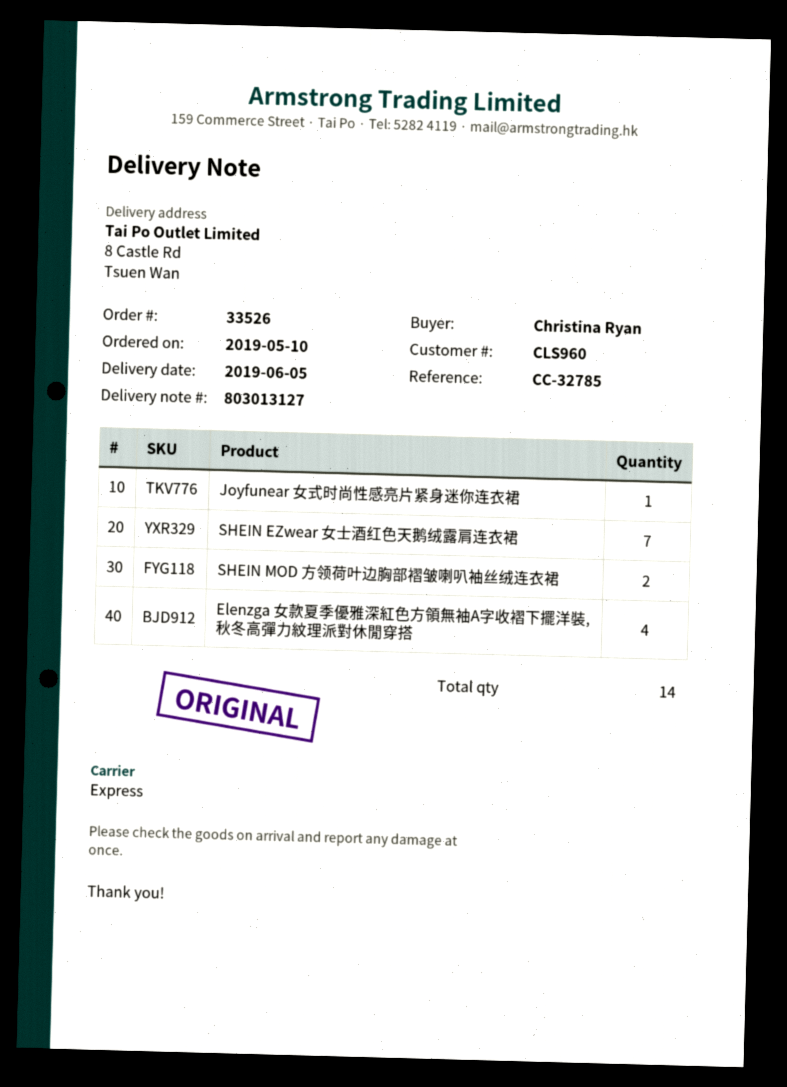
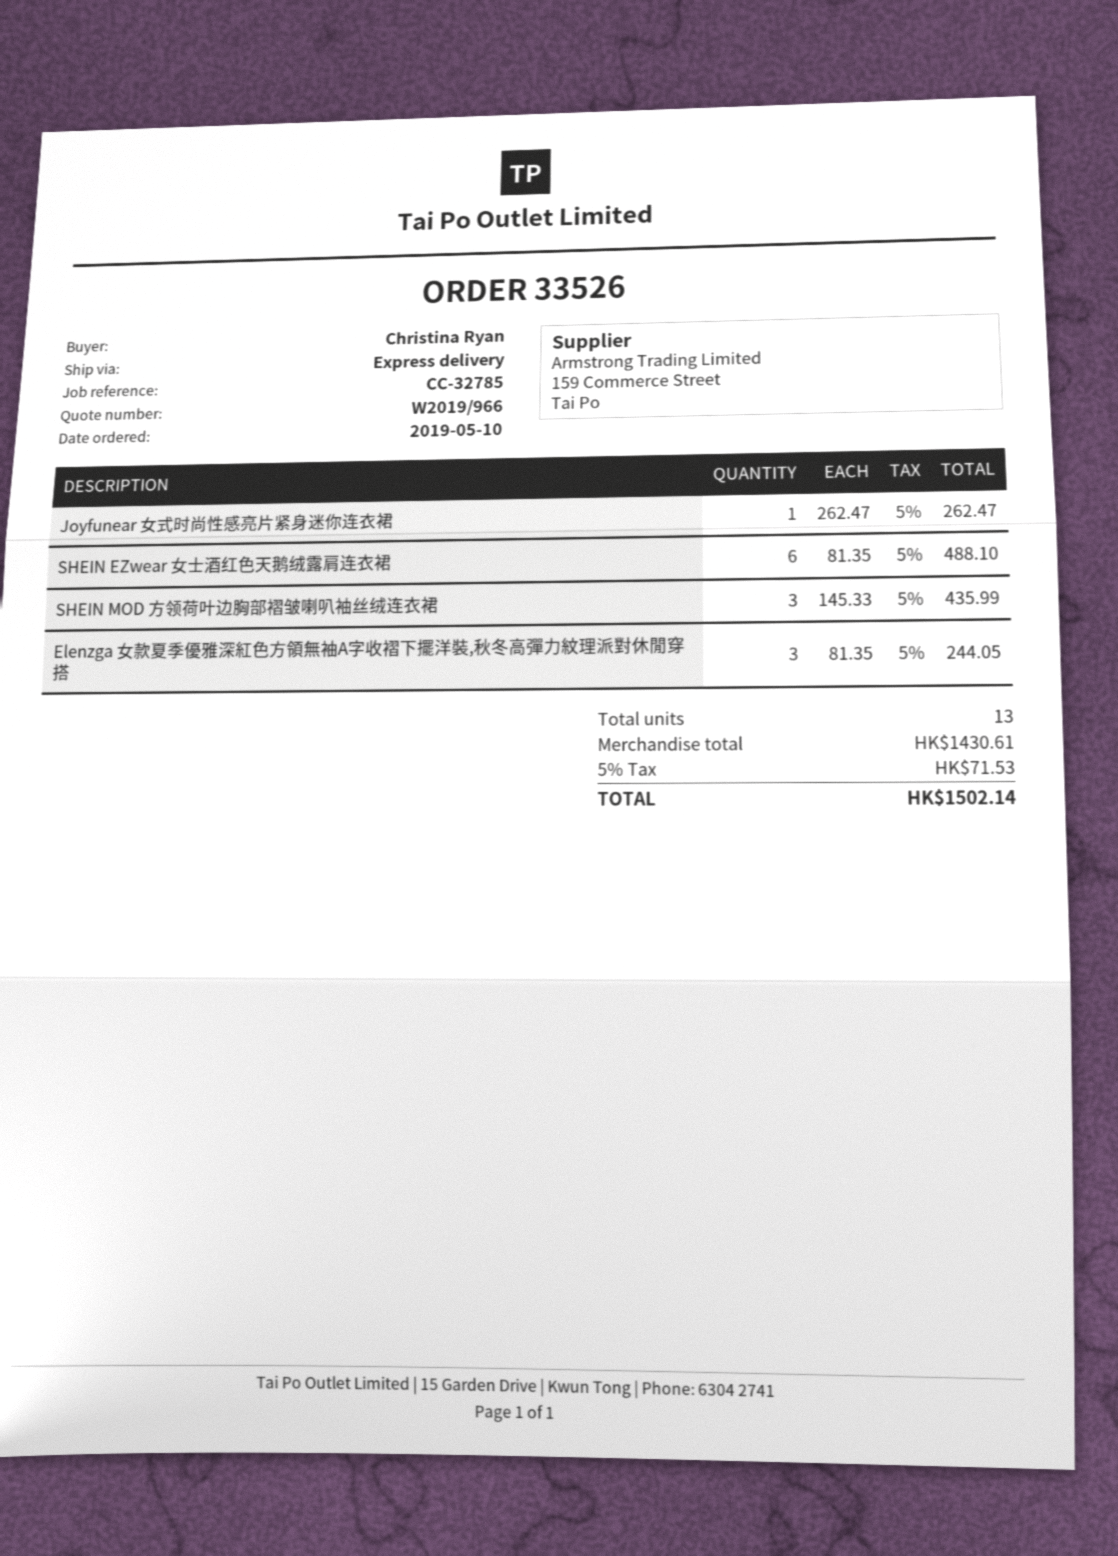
SHEIN EZwear 女士酒红色天鹅绒露肩连衣裙: 7 -> 6
SHEIN MOD 方领荷叶边胸部褶皱喇叭袖丝绒连衣裙: 2 -> 3
Elenzga 女款夏季優雅深紅色方領無袖A字收褶下擺洋裝,秋冬高彈力紋理派對休閒穿搭: 4 -> 3
total quantity: 14 -> 13

